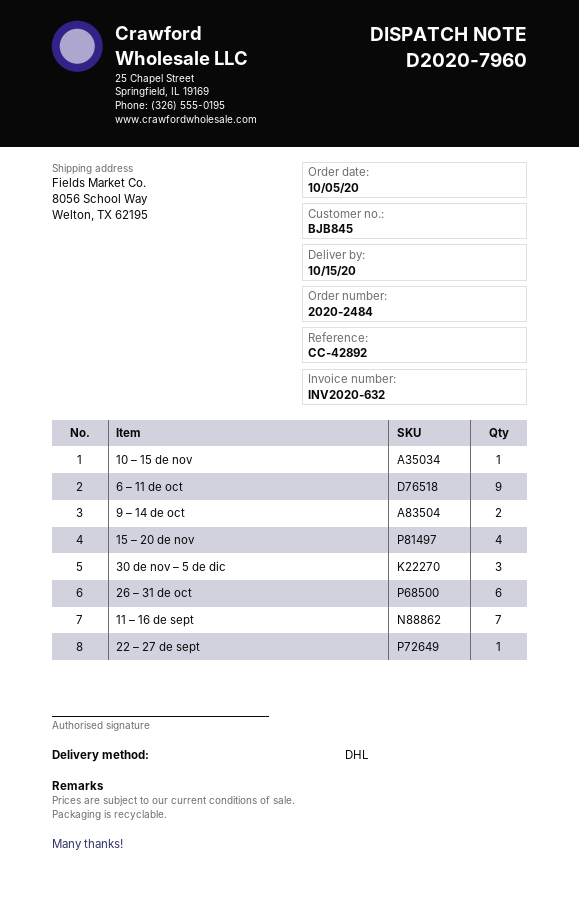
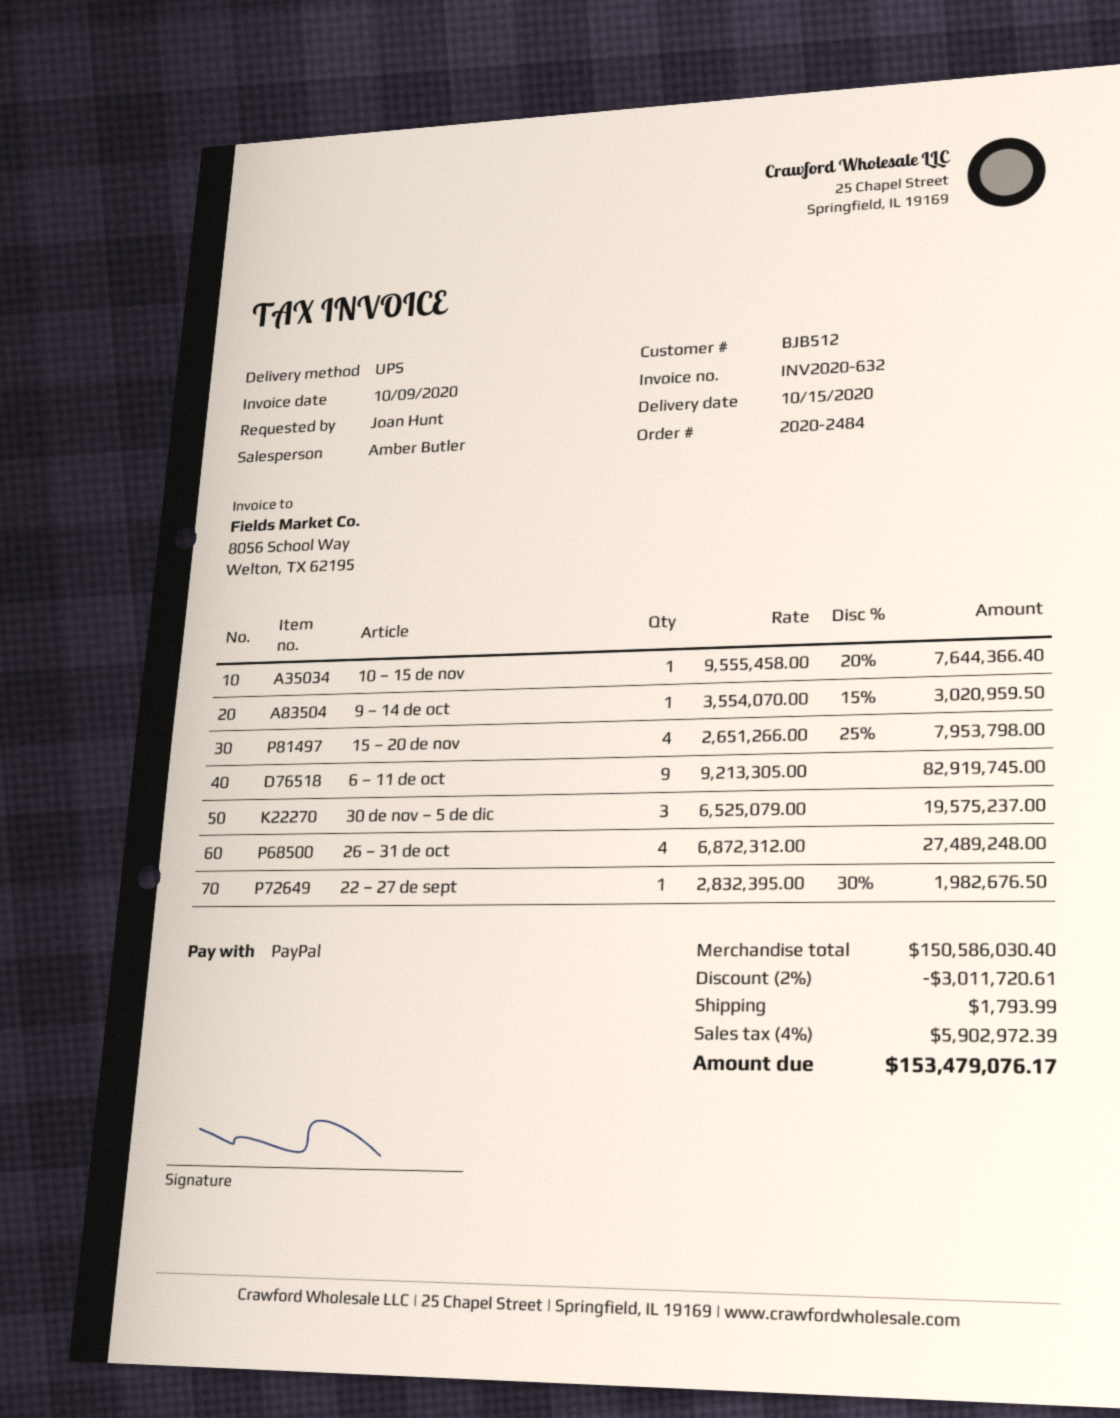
customer number: BJB845 -> BJB512
shipping method: DHL -> UPS
9 – 14 de oct: 2 -> 1
26 – 31 de oct: 6 -> 4
11 – 16 de sept: 7 -> none

